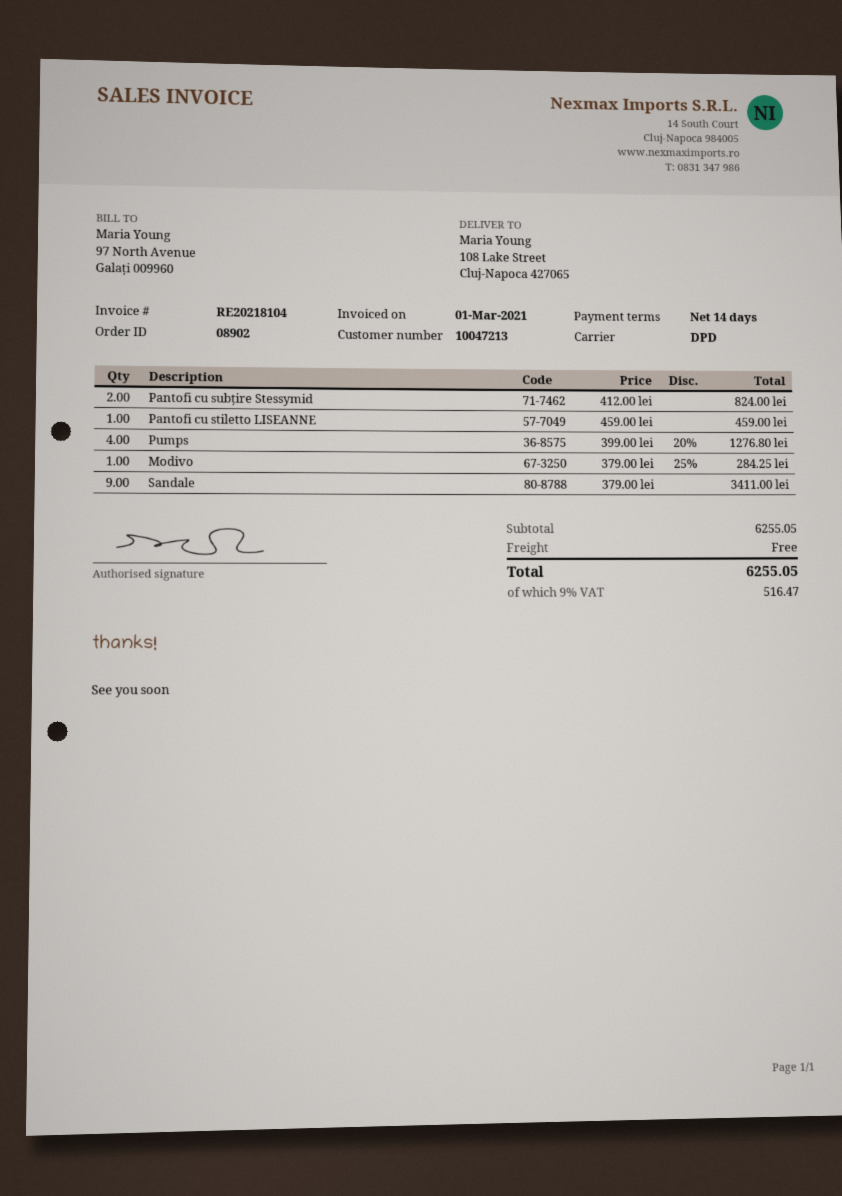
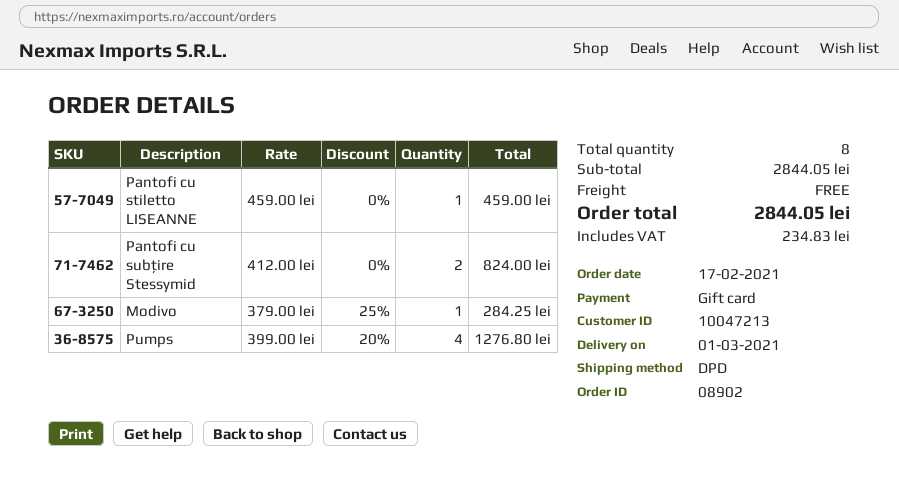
Sandale: 9 x 379.00 = 3411.00 -> none
subtotal: 6255.05 -> 2844.05
tax: 516.47 -> 234.83
total: 6255.05 -> 2844.05

